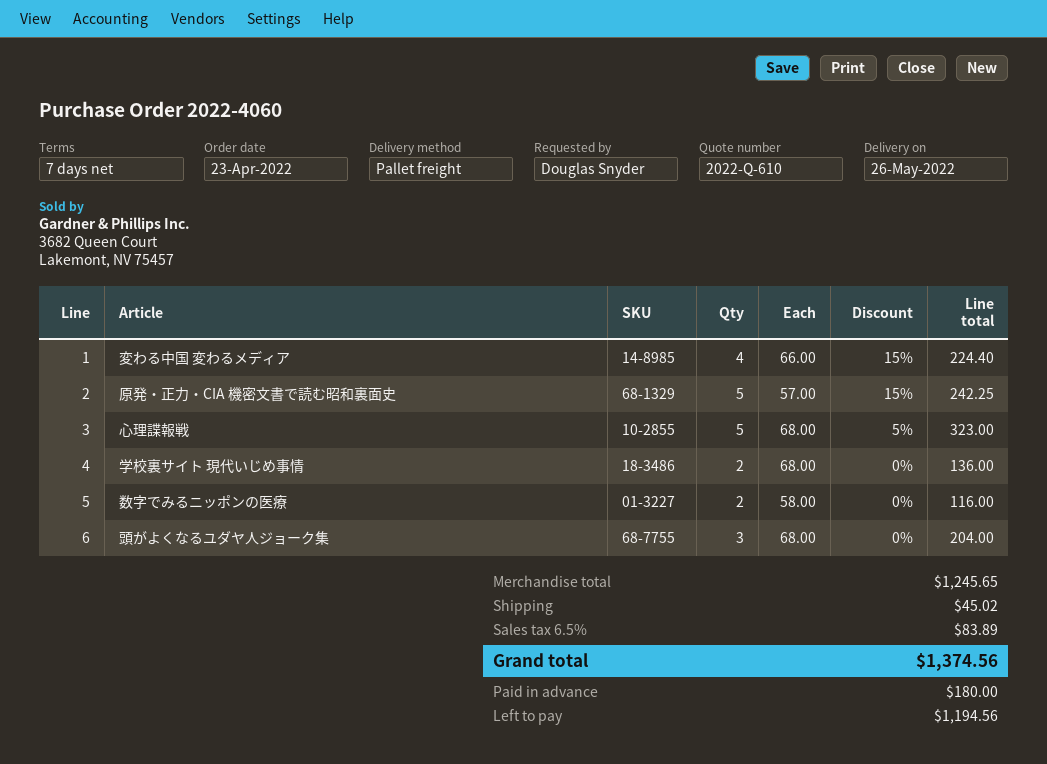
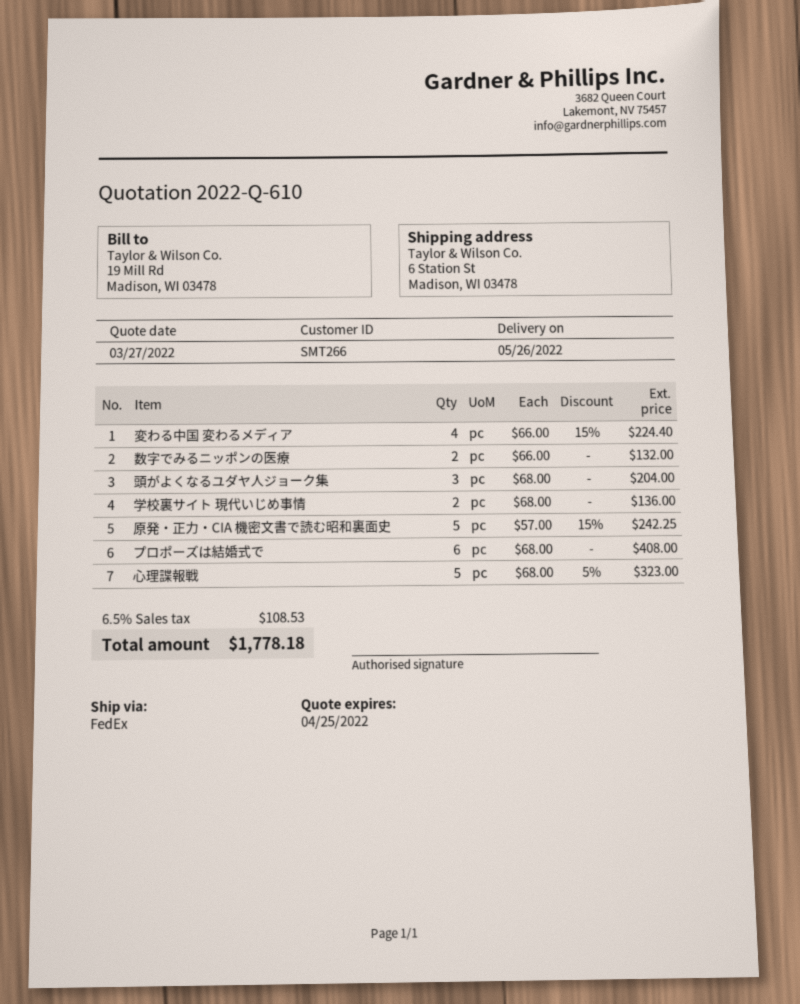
shipping method: pallet freight -> FedEx
数字でみるニッポンの医療: 2 x 58.00 = 116.00 -> 2 x 66.00 = 132.00
プロポーズは結婚式で: none -> 6 x 68.00 = 408.00
shipping: 45.02 -> none
tax: 6.5% = 83.89 -> 6.5% = 108.53
total: 1374.56 -> 1778.18

